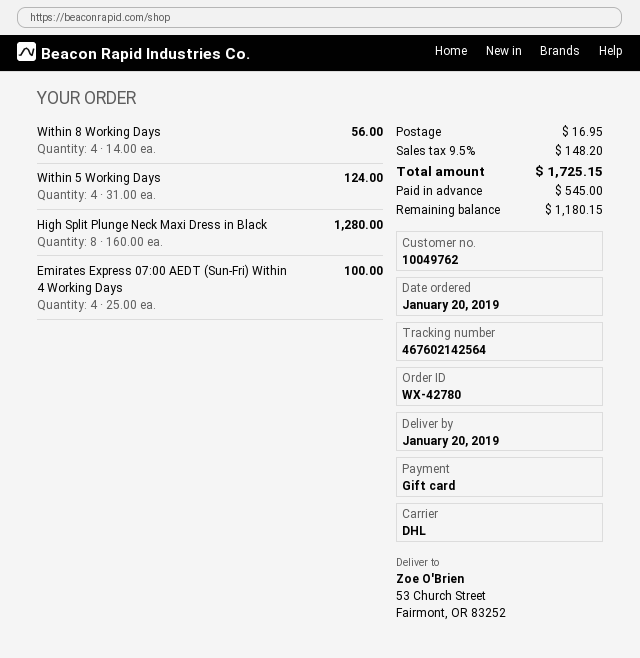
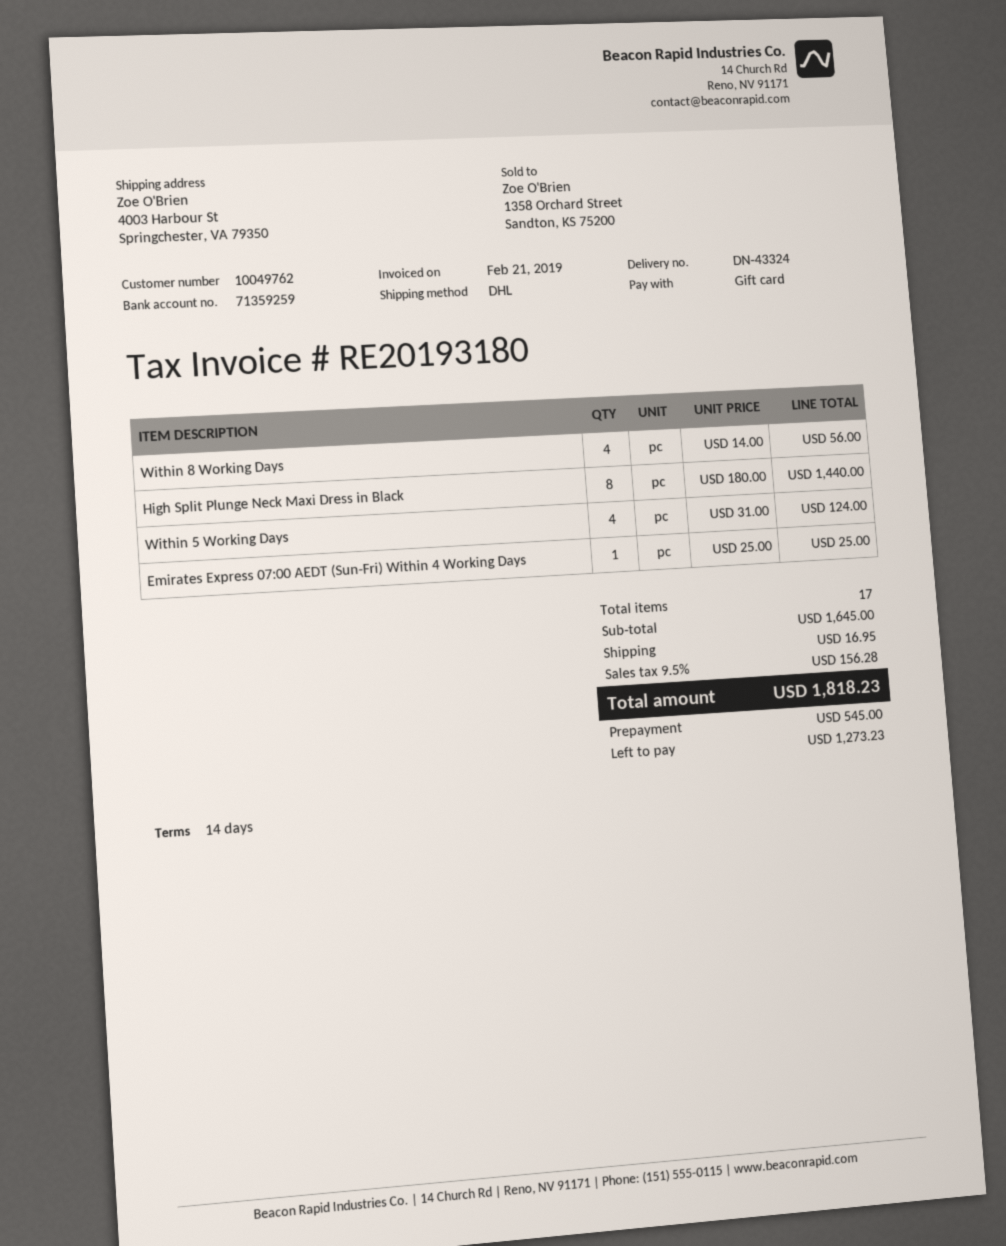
ship to: 53 Church Street, Fairmont, OR 83252 -> 4003 Harbour St, Springchester, VA 79350
High Split Plunge Neck Maxi Dress in Black: 8 x 160.00 = 1280.00 -> 8 x 180.00 = 1440.00
Emirates Express 07:00 AEDT (Sun-Fri) Within 4 Working Days: 4 x 25.00 = 100.00 -> 1 x 25.00 = 25.00
tax: 9.5% = 148.20 -> 9.5% = 156.28
total: 1725.15 -> 1818.23
balance: 1180.15 -> 1273.23

